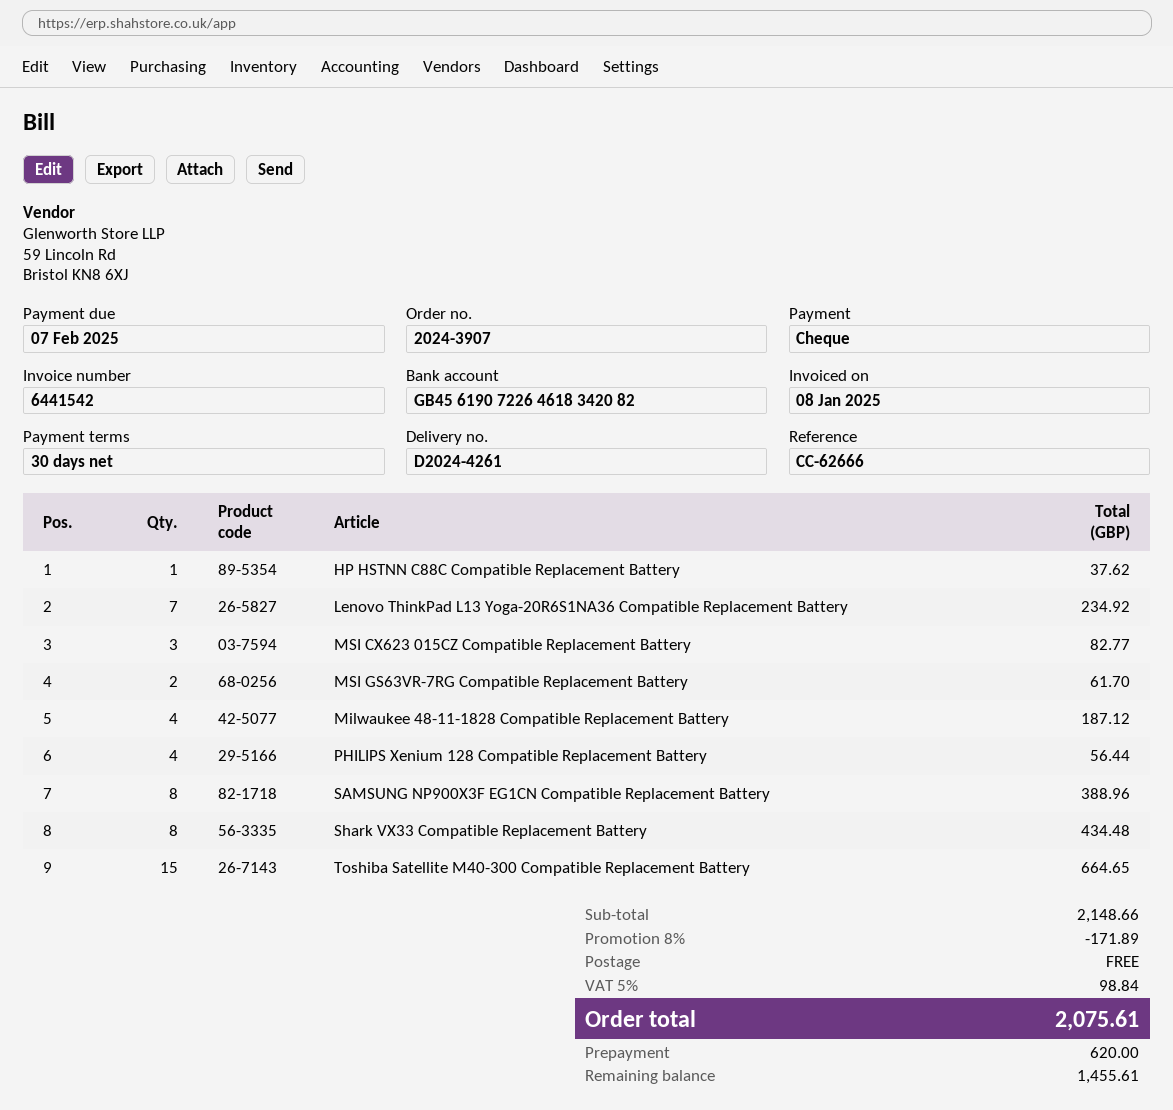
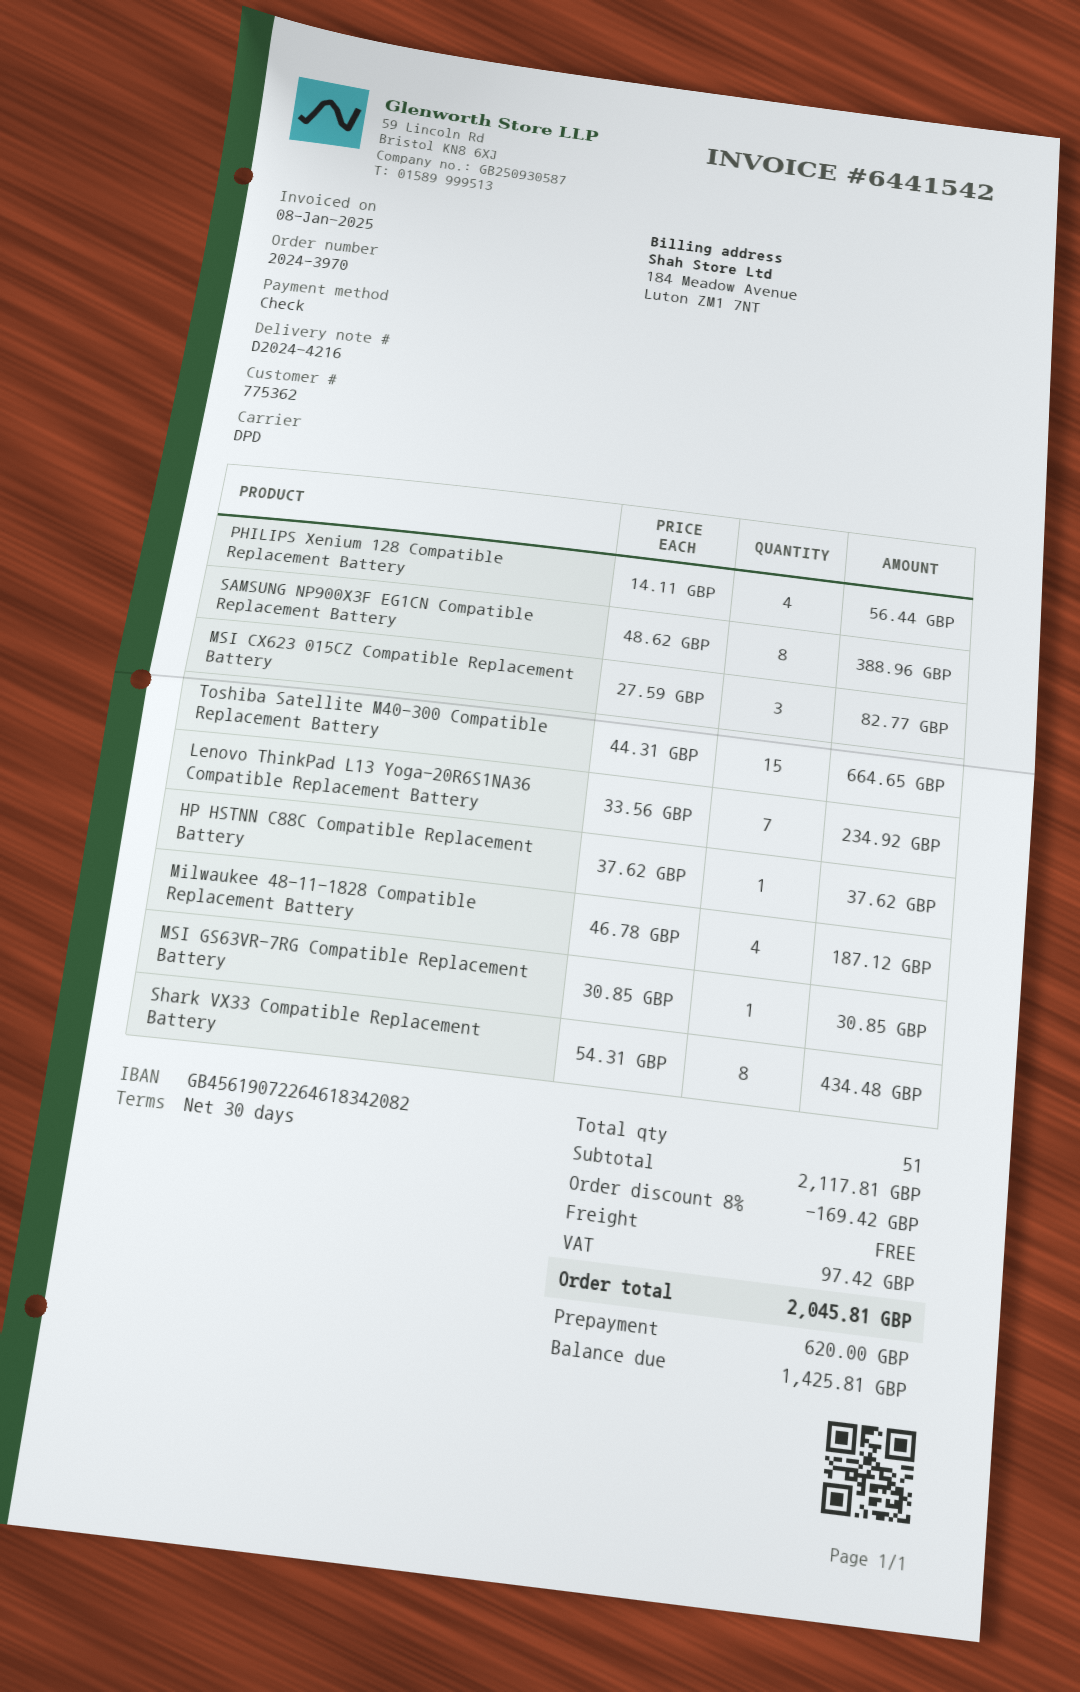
order number: 2024-3907 -> 2024-3970
delivery note number: D2024-4261 -> D2024-4216
MSI GS63VR-7RG Compatible Replacement Battery: 2 for 61.70 -> 1 for 30.85
subtotal: 2148.66 -> 2117.81
discount: 8% = 171.89 -> 8% = 169.42
tax: 98.84 -> 97.42
total: 2075.61 -> 2045.81
balance: 1455.61 -> 1425.81

